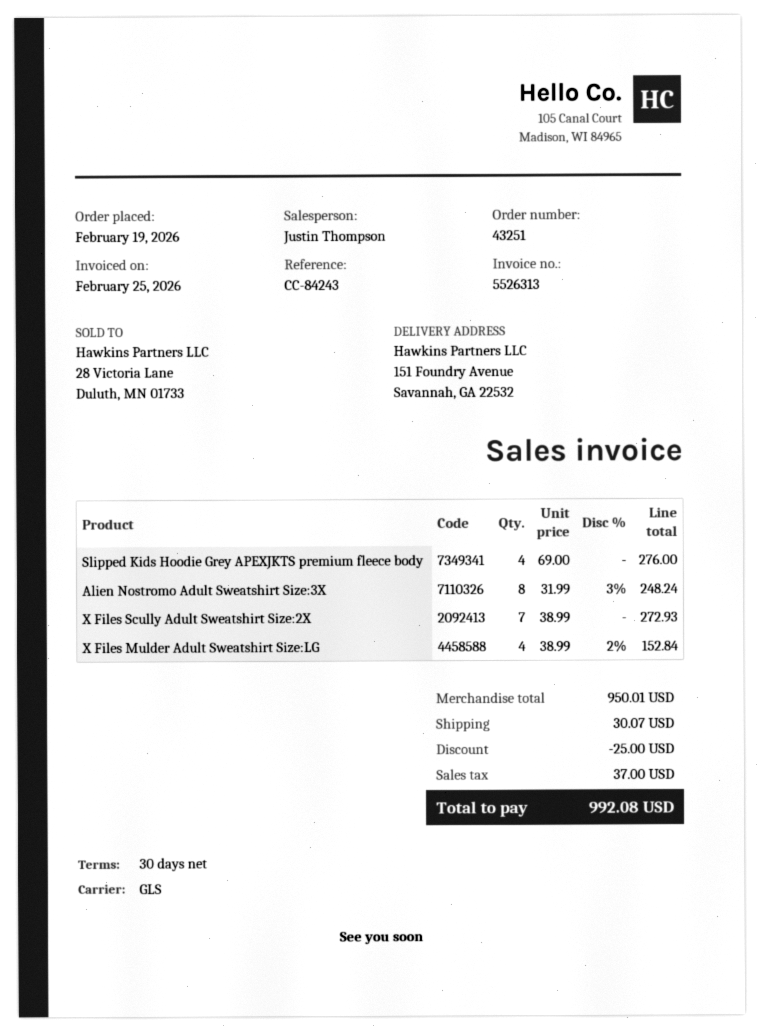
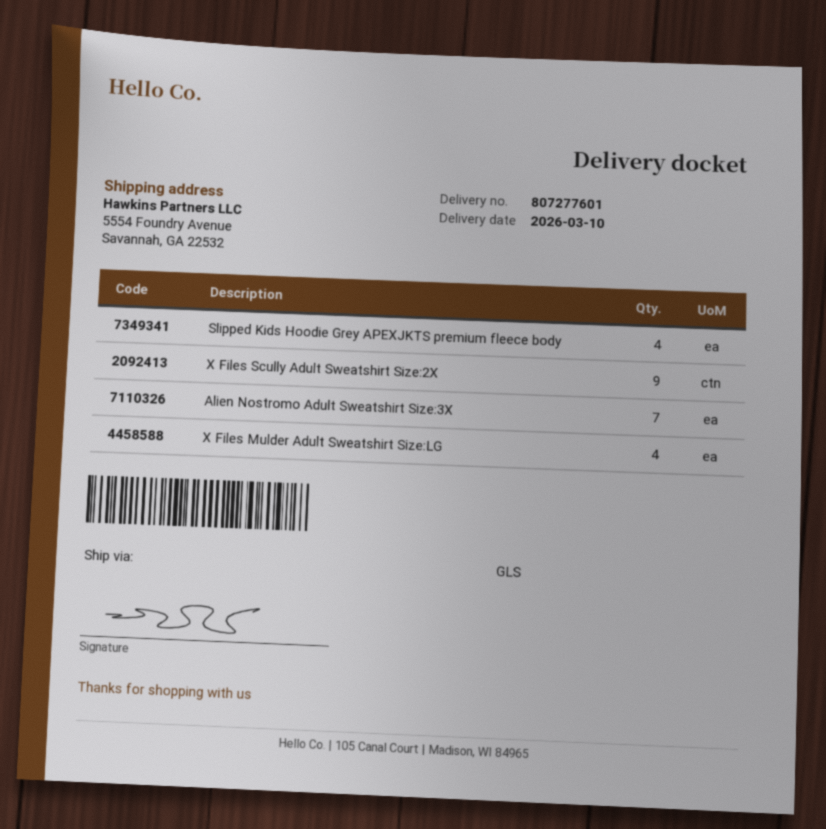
ship to: 151 Foundry Avenue, Savannah, GA 22532 -> 5554 Foundry Avenue, Savannah, GA 22532
Alien Nostromo Adult Sweatshirt Size:3X: 8 -> 7
X Files Scully Adult Sweatshirt Size:2X: 7 -> 9

